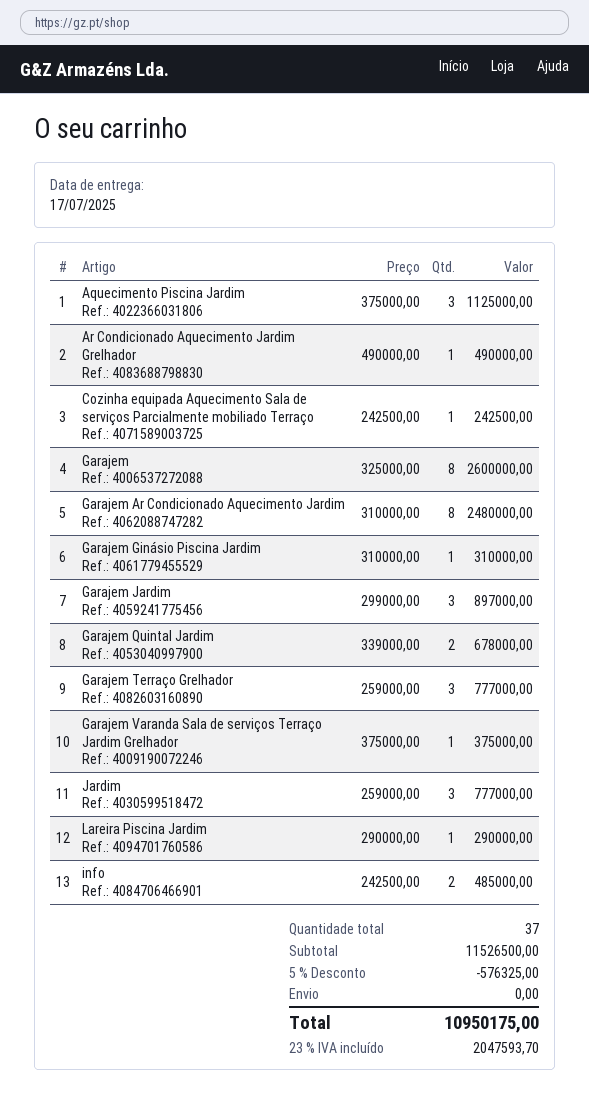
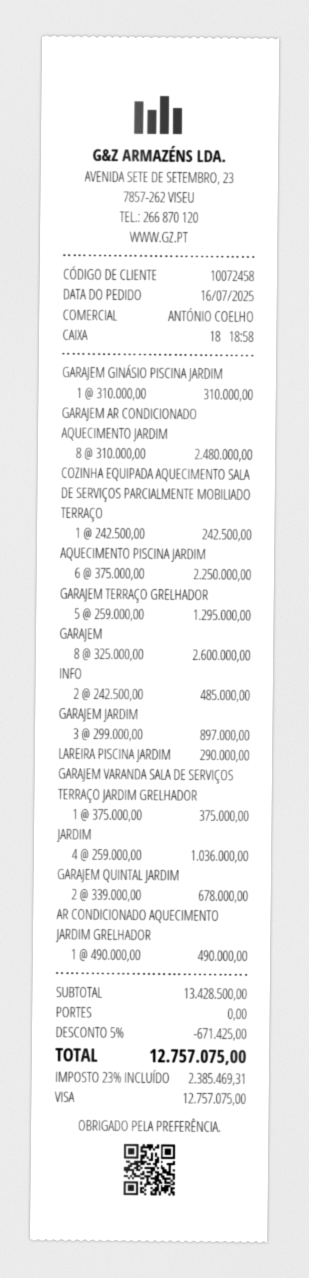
Aquecimento Piscina Jardim: 3 x 375000.00 = 1125000.00 -> 6 x 375000.00 = 2250000.00
Garajem Terraço Grelhador: 3 x 259000.00 = 777000.00 -> 5 x 259000.00 = 1295000.00
Jardim: 3 x 259000.00 = 777000.00 -> 4 x 259000.00 = 1036000.00
subtotal: 11526500.00 -> 13428500.00
discount: 5% = 576325.00 -> 5% = 671425.00
tax: 23% = 2047593.70 -> 23% = 2385469.31
total: 10950175.00 -> 12757075.00

